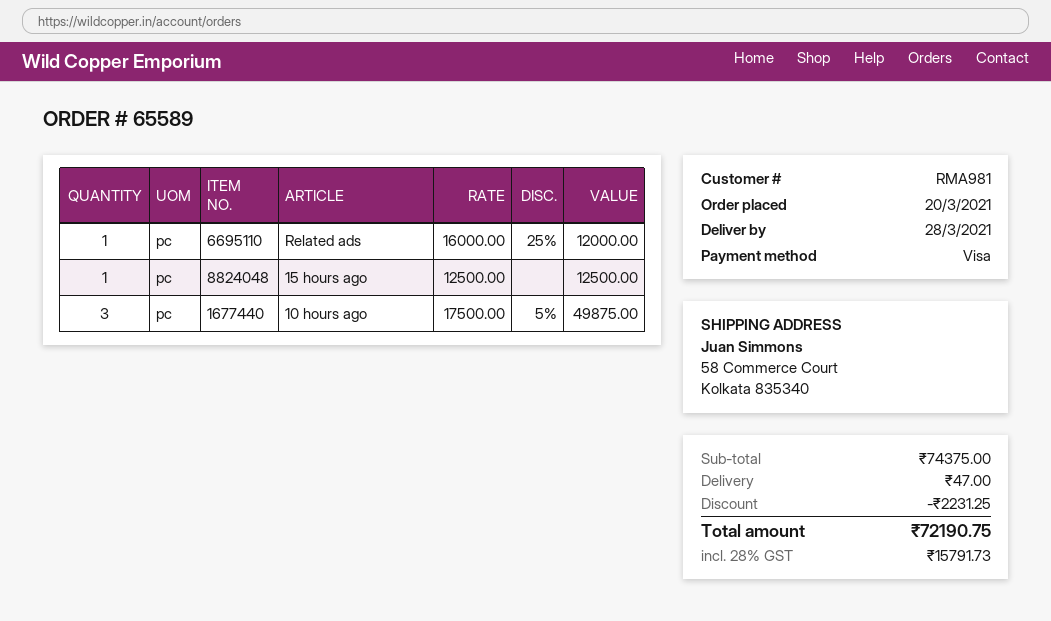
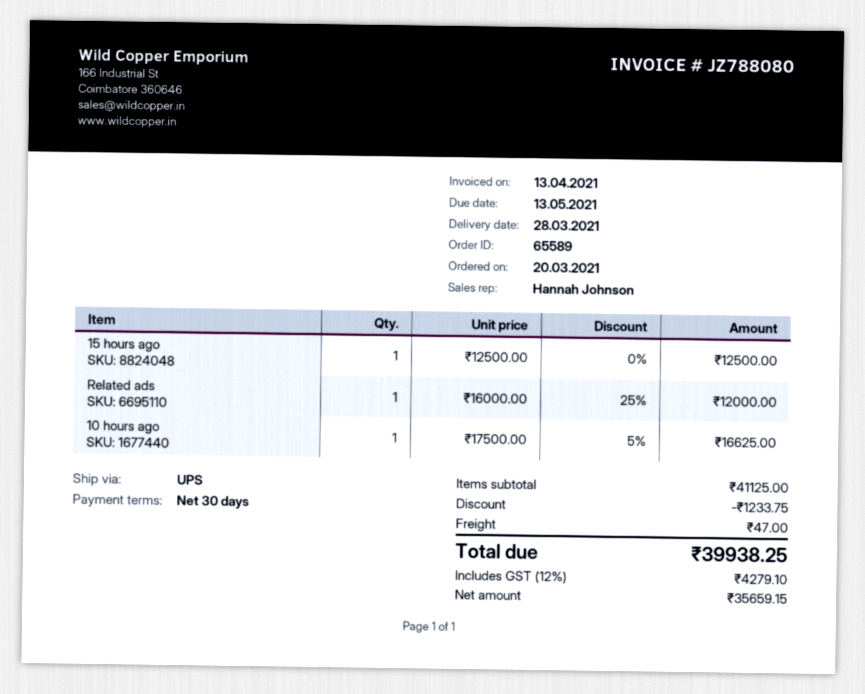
10 hours ago: 3 x 17500.00 - 5% = 49875.00 -> 1 x 17500.00 - 5% = 16625.00
subtotal: 74375.00 -> 41125.00
discount: 2231.25 -> 1233.75
tax: 28% = 15791.73 -> 12% = 4279.10
total: 72190.75 -> 39938.25

